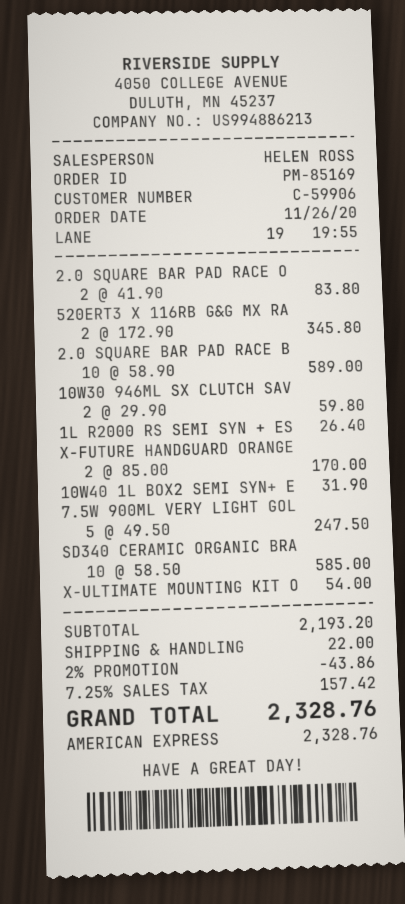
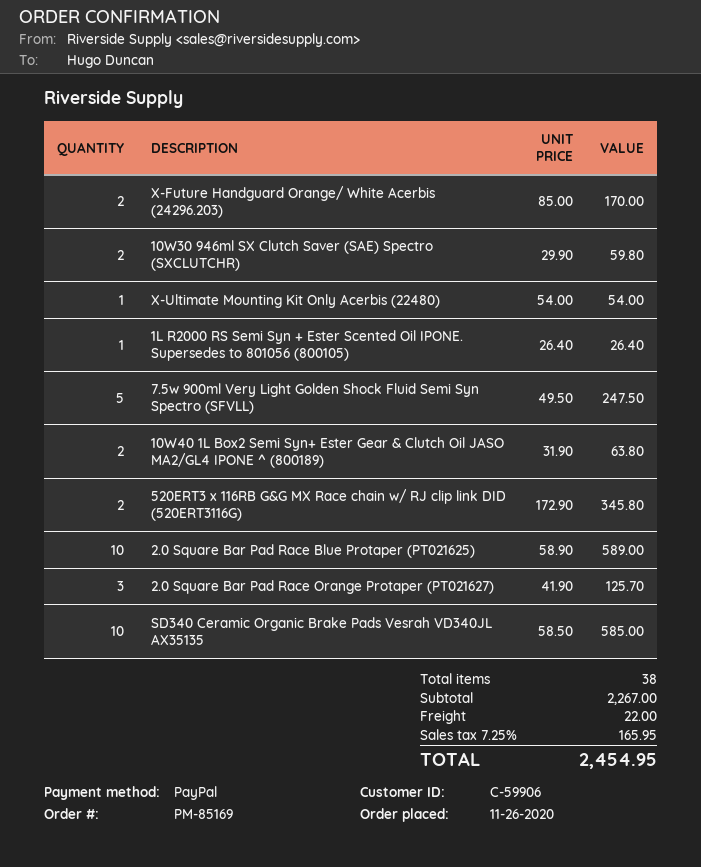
payment method: American Express -> PayPal
2.0 SQUARE BAR PAD RACE O: 2 x 41.90 = 83.80 -> 3 x 41.90 = 125.70
10W40 1L BOX2 SEMI SYN+ E: 1 x 31.90 = 31.90 -> 2 x 31.90 = 63.80
subtotal: 2193.20 -> 2267.00
discount: 2% = 43.86 -> none
tax: 7.25% = 157.42 -> 7.25% = 165.95
total: 2328.76 -> 2454.95

